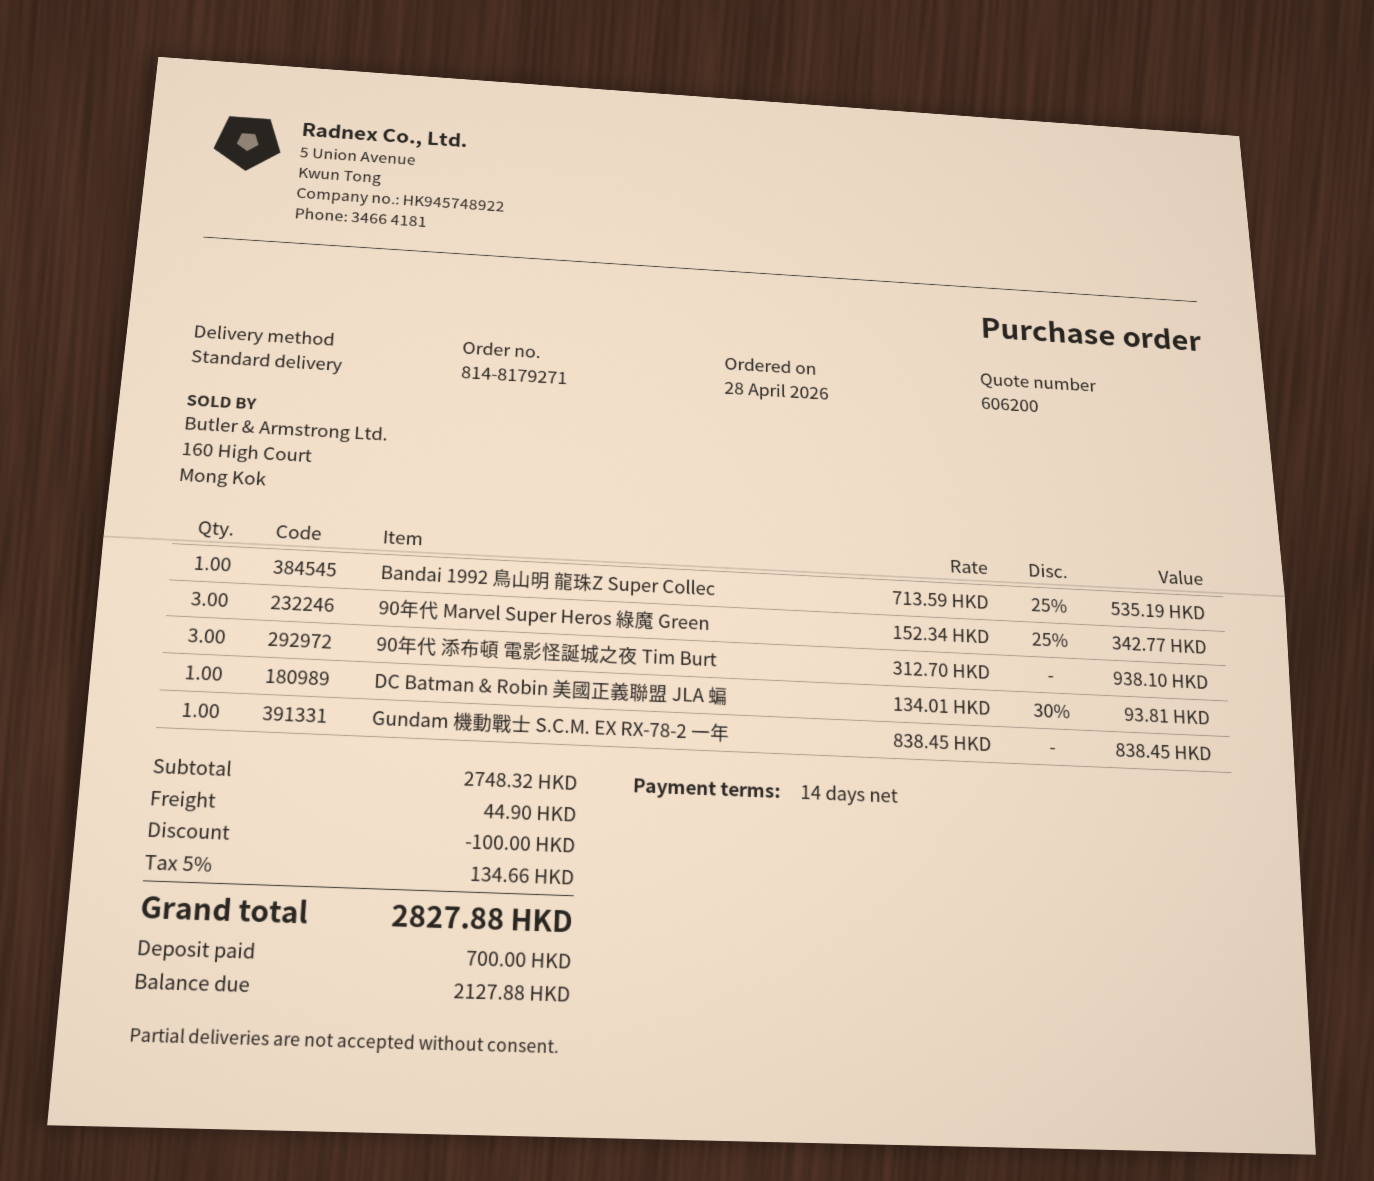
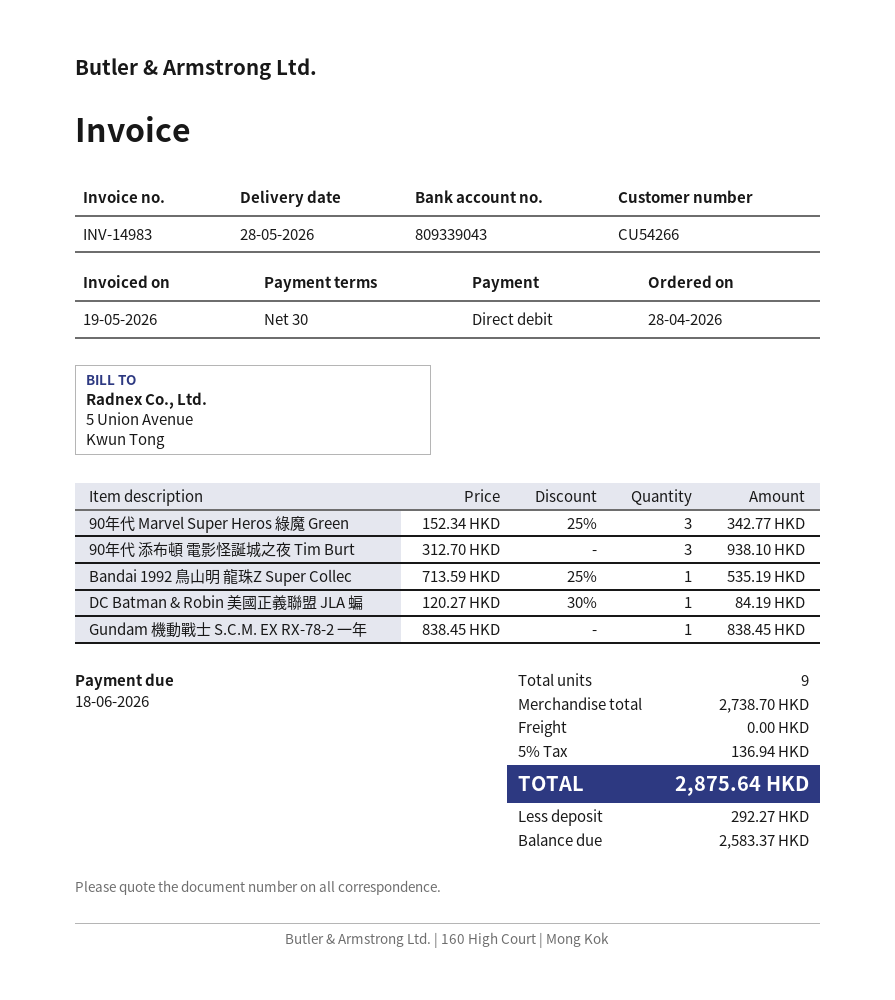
payment terms: 14 days -> 30 days
DC Batman & Robin 美國正義聯盟 JLA 蝙: 1 x 134.01 - 30% = 93.81 -> 1 x 120.27 - 30% = 84.19
subtotal: 2748.32 -> 2738.70
discount: 100.00 -> none
shipping: 44.90 -> 0.00
tax: 5% = 134.66 -> 5% = 136.94
total: 2827.88 -> 2875.64
deposit: 700.00 -> 292.27
balance: 2127.88 -> 2583.37

